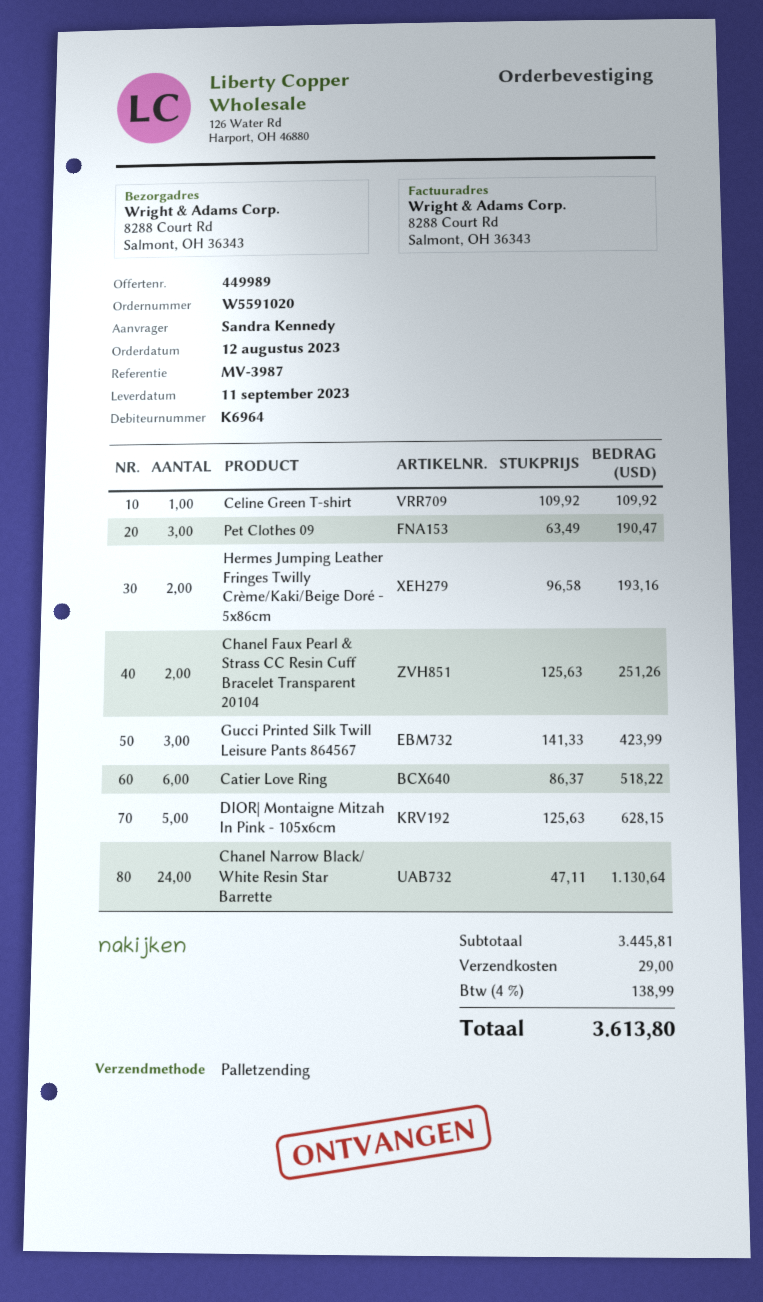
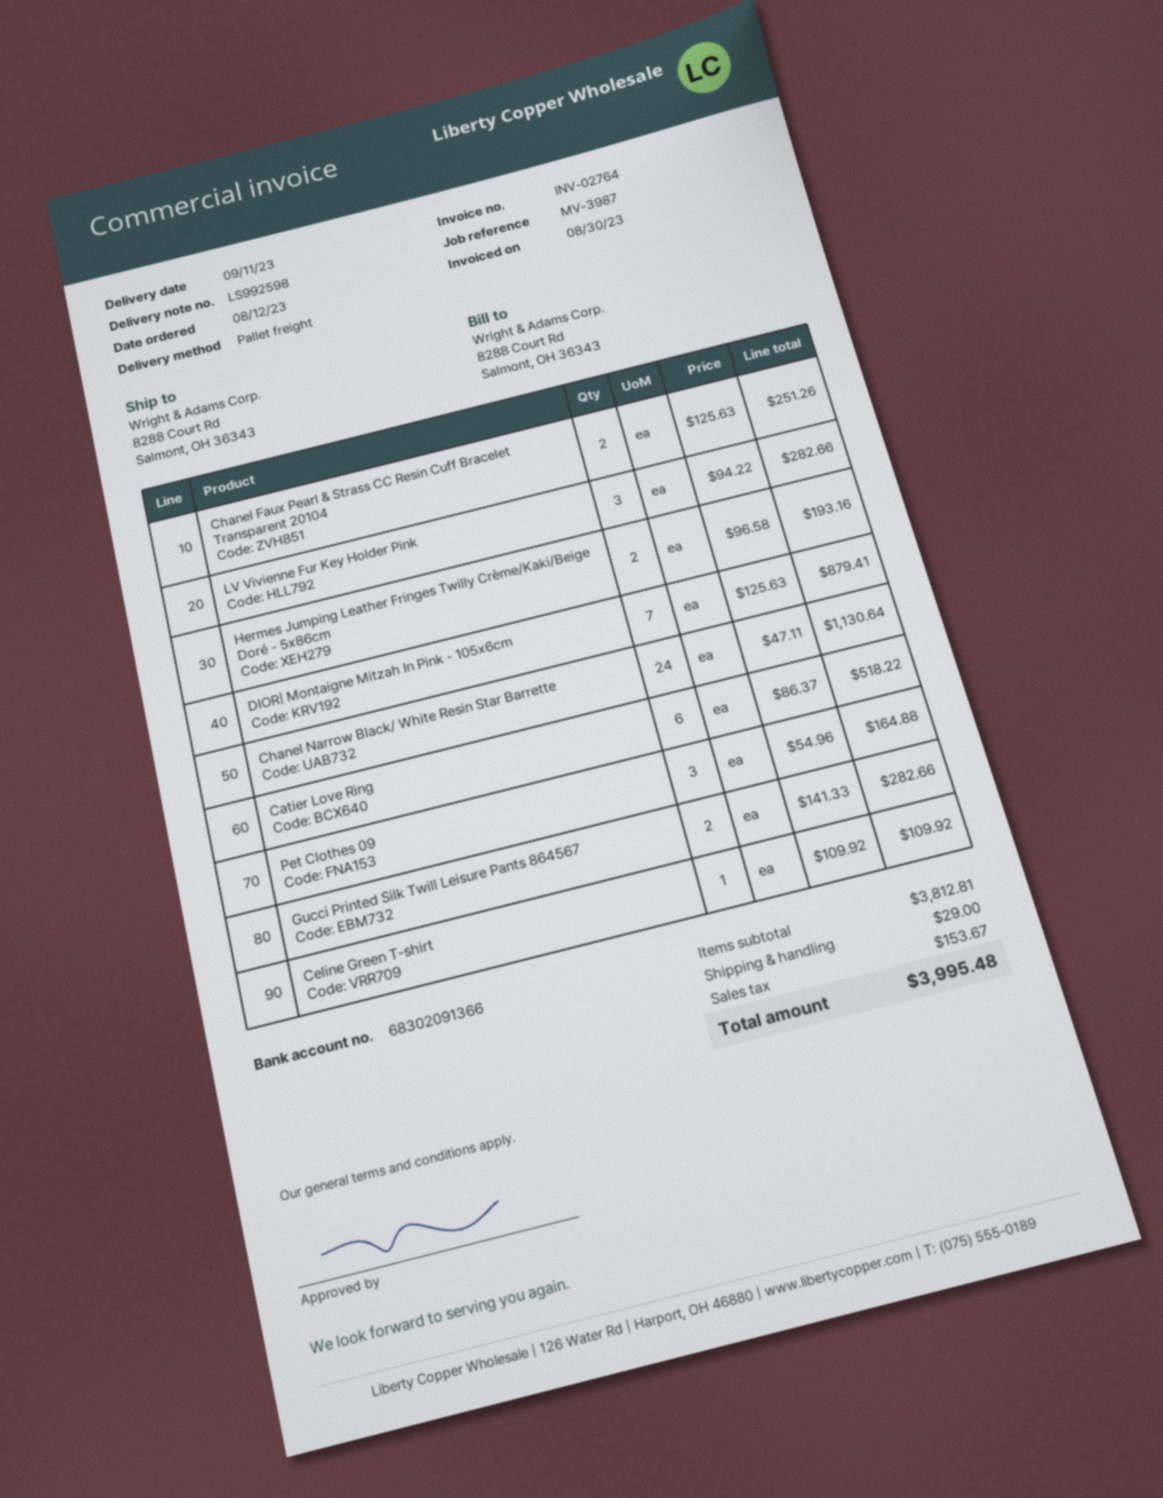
Pet Clothes 09: 3 x 63.49 = 190.47 -> 3 x 54.96 = 164.88
Gucci Printed Silk Twill Leisure Pants 864567: 3 x 141.33 = 423.99 -> 2 x 141.33 = 282.66
DIOR| Montaigne Mitzah In Pink - 105x6cm: 5 x 125.63 = 628.15 -> 7 x 125.63 = 879.41
LV Vivienne Fur Key Holder Pink: none -> 3 x 94.22 = 282.66
subtotal: 3445.81 -> 3812.81
tax: 138.99 -> 153.67
total: 3613.80 -> 3995.48

